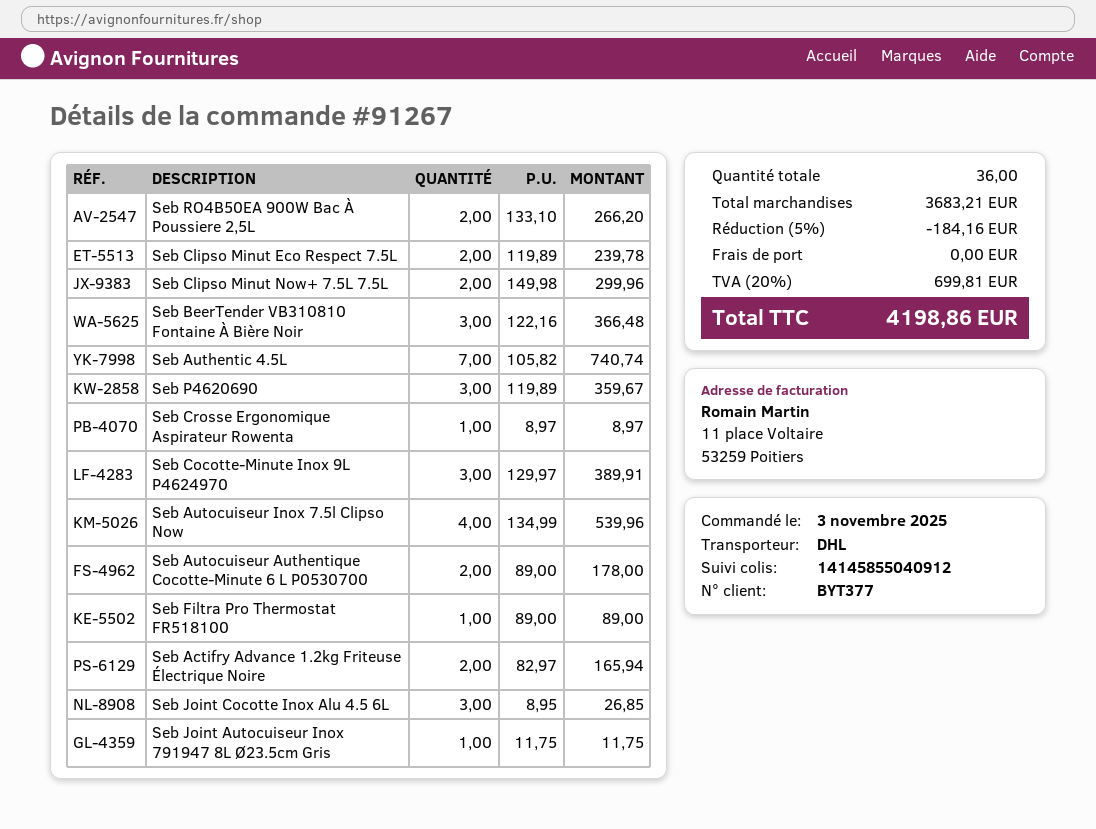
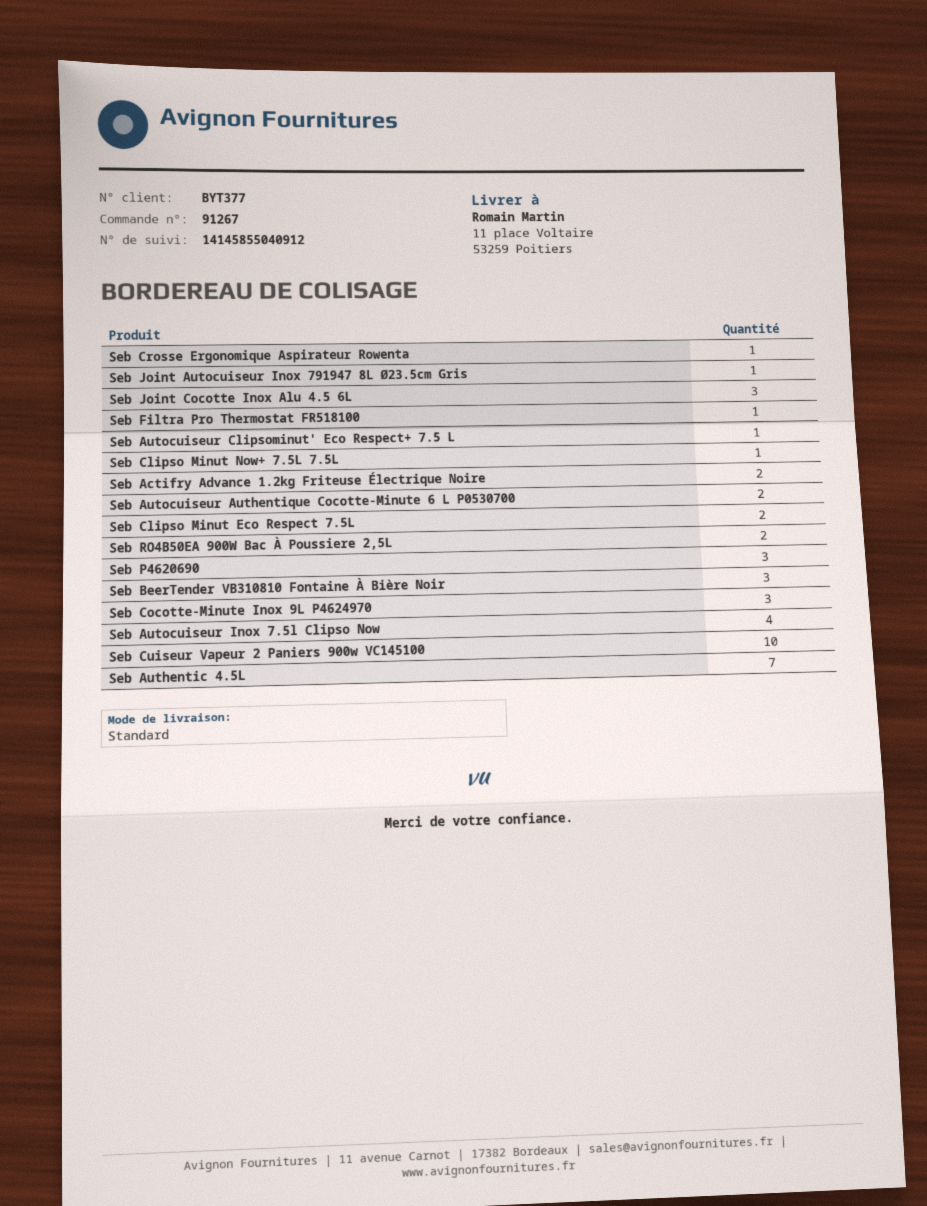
shipping method: DHL -> standard
Seb Clipso Minut Now+ 7.5L 7.5L: 2 -> 1
Seb Autocuiseur Clipsominut' Eco Respect+ 7.5 L: none -> 1
Seb Cuiseur Vapeur 2 Paniers 900w VC145100: none -> 10

